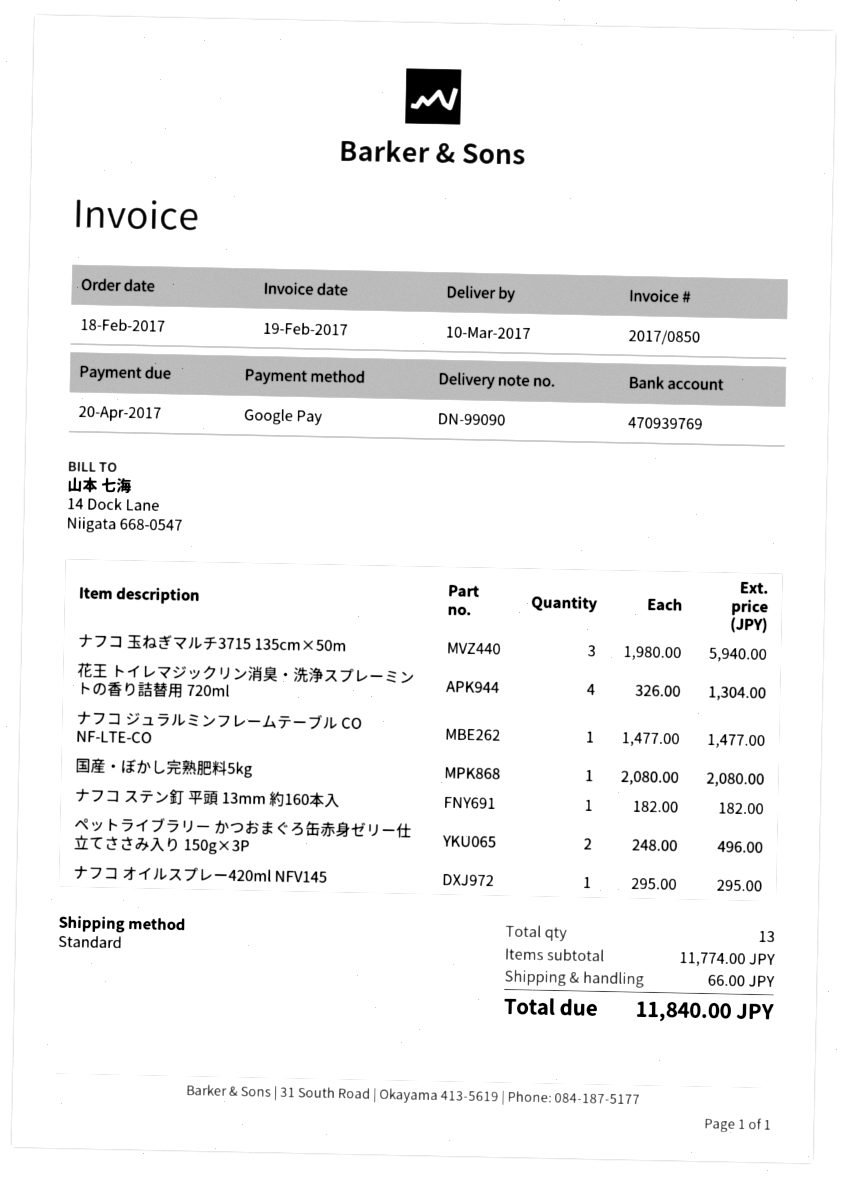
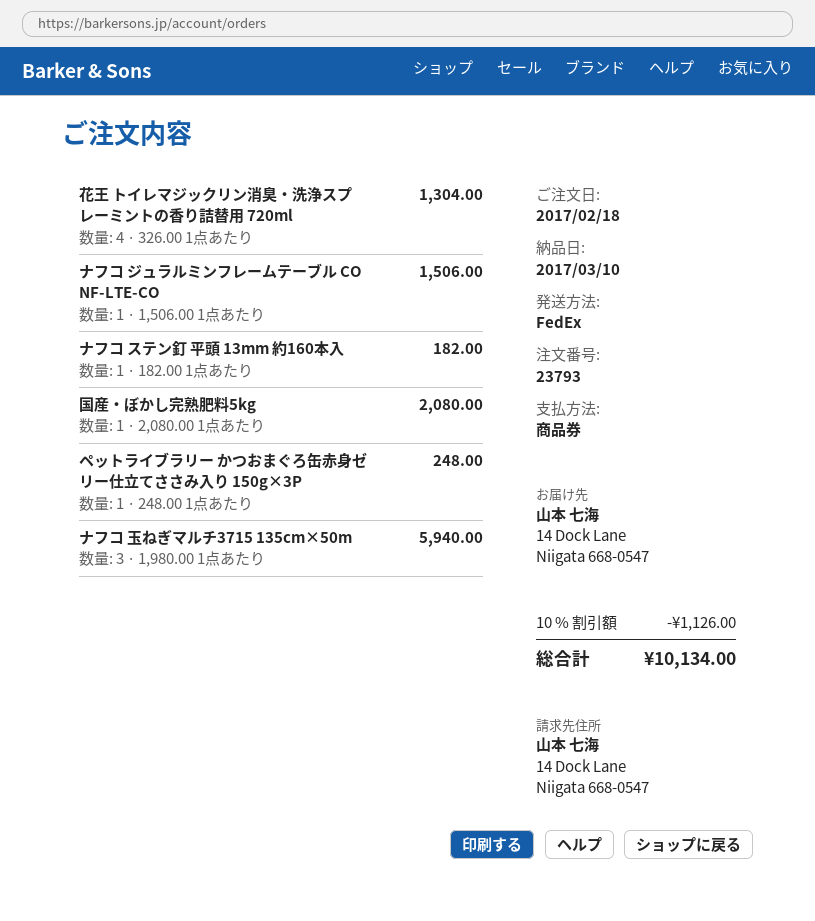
payment method: Google Pay -> gift card
shipping method: standard -> FedEx
ナフコ ジュラルミンフレームテーブル CO NF-LTE-CO: 1 x 1477.00 = 1477.00 -> 1 x 1506.00 = 1506.00
ペットライブラリー かつおまぐろ缶赤身ゼリー仕立てささみ入り 150g×3P: 2 x 248.00 = 496.00 -> 1 x 248.00 = 248.00
ナフコ オイルスプレー420ml NFV145: 1 x 295.00 = 295.00 -> none
discount: none -> 10% = 1126.00
shipping: 66.00 -> none
total: 11840.00 -> 10134.00

